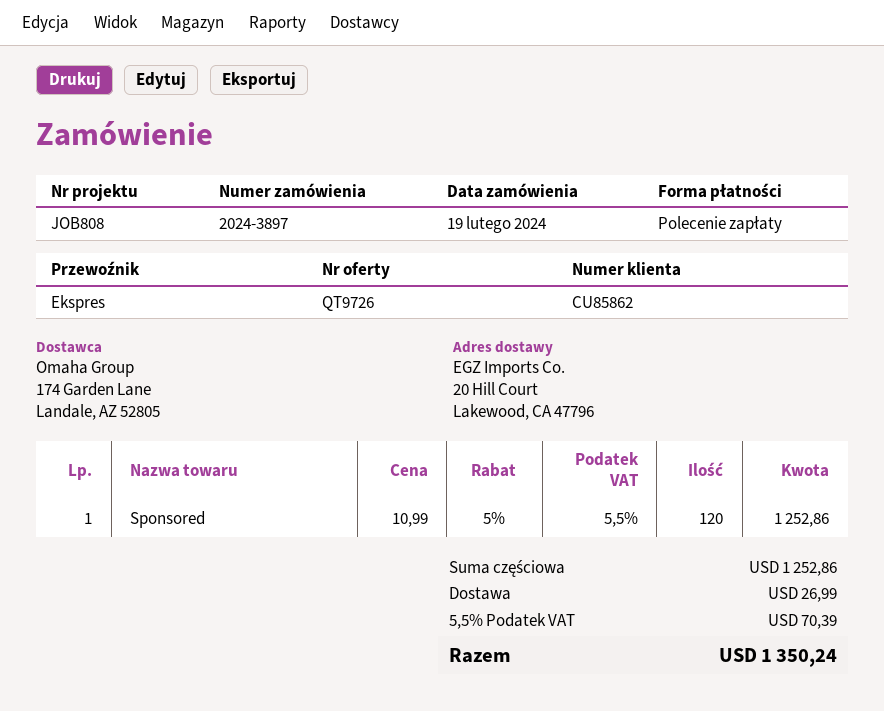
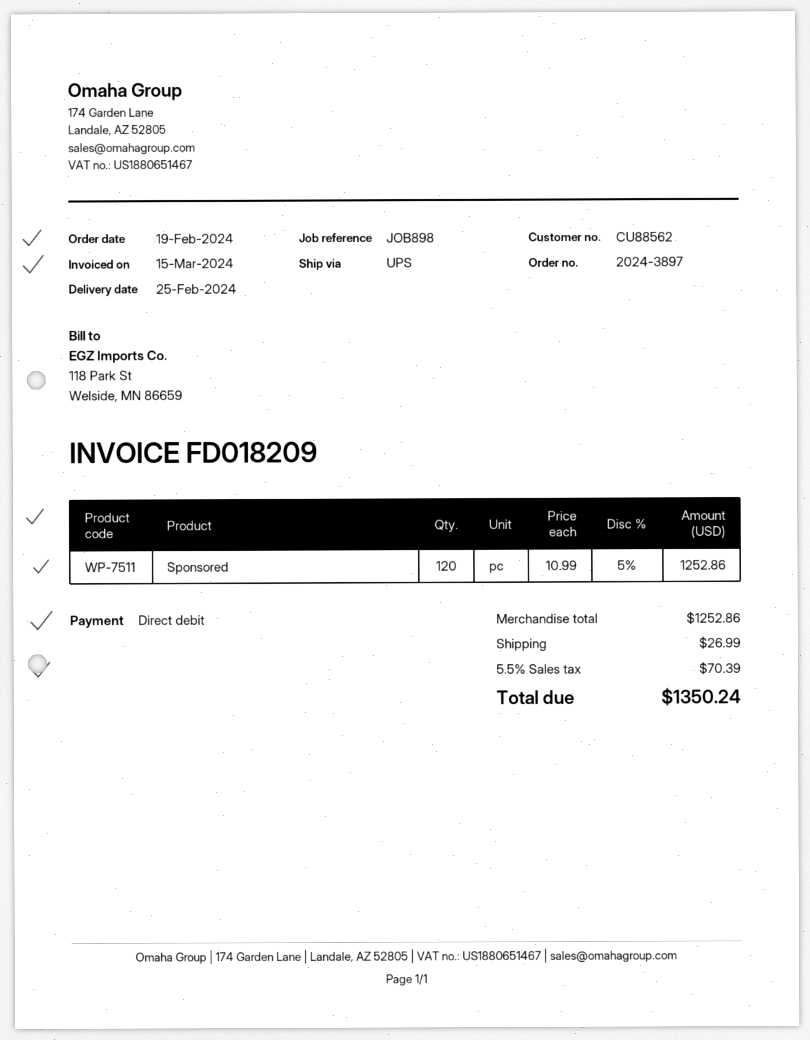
customer number: CU85862 -> CU88562
reference: JOB808 -> JOB898
shipping method: express -> UPS

